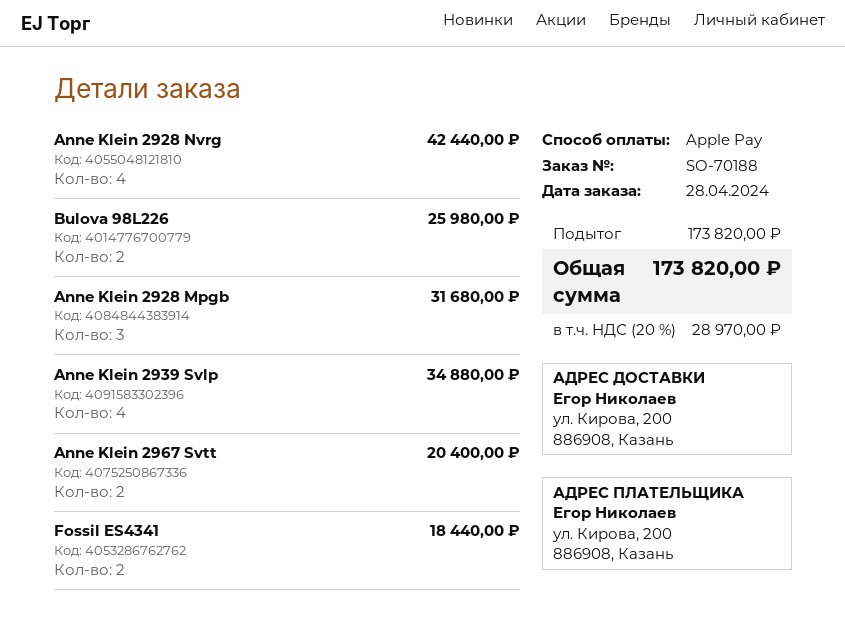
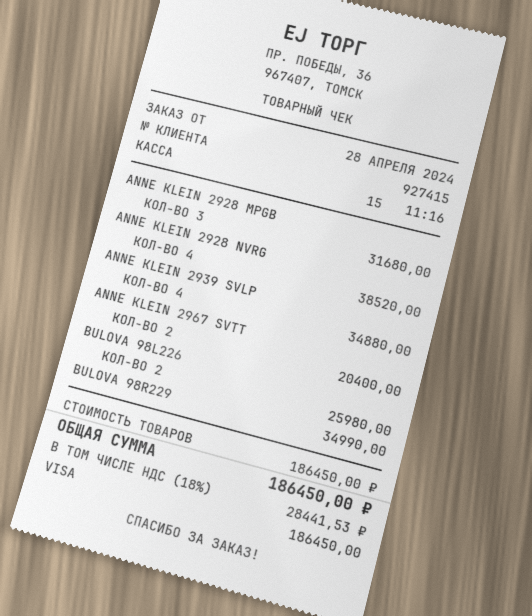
payment method: Apple Pay -> Visa
Anne Klein 2928 Nvrg: 4 for 42440.00 -> 4 for 38520.00
Fossil ES4341: 2 for 18440.00 -> none
BULOVA 98R229: none -> 1 for 34990.00
subtotal: 173820.00 -> 186450.00
tax: 20% = 28970.00 -> 18% = 28441.53
total: 173820.00 -> 186450.00

